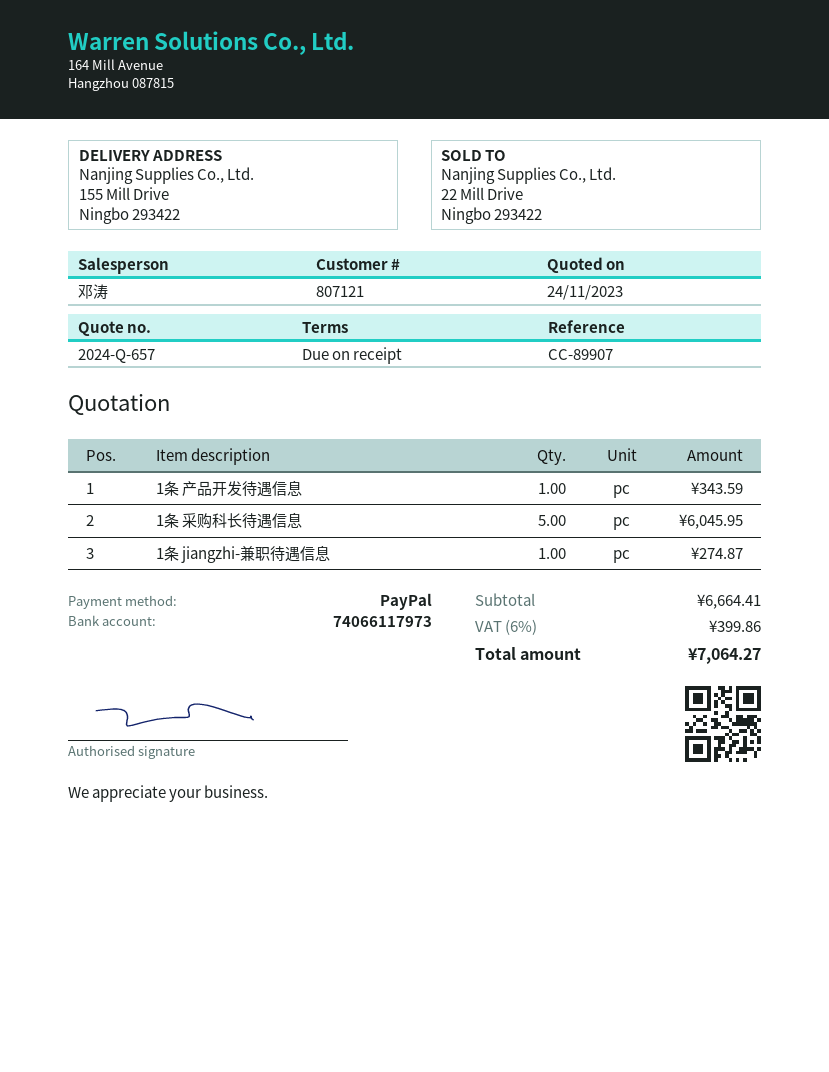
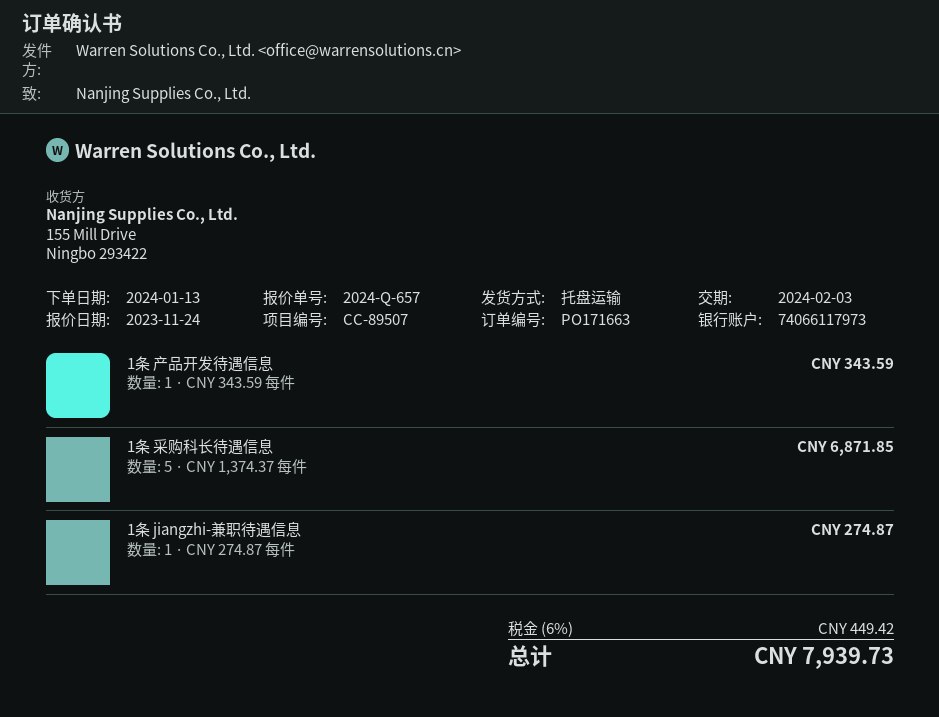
reference: CC-89907 -> CC-89507
1条 采购科长待遇信息: 5 for 6045.95 -> 5 for 6871.85
tax: 6% = 399.86 -> 6% = 449.42
total: 7064.27 -> 7939.73

